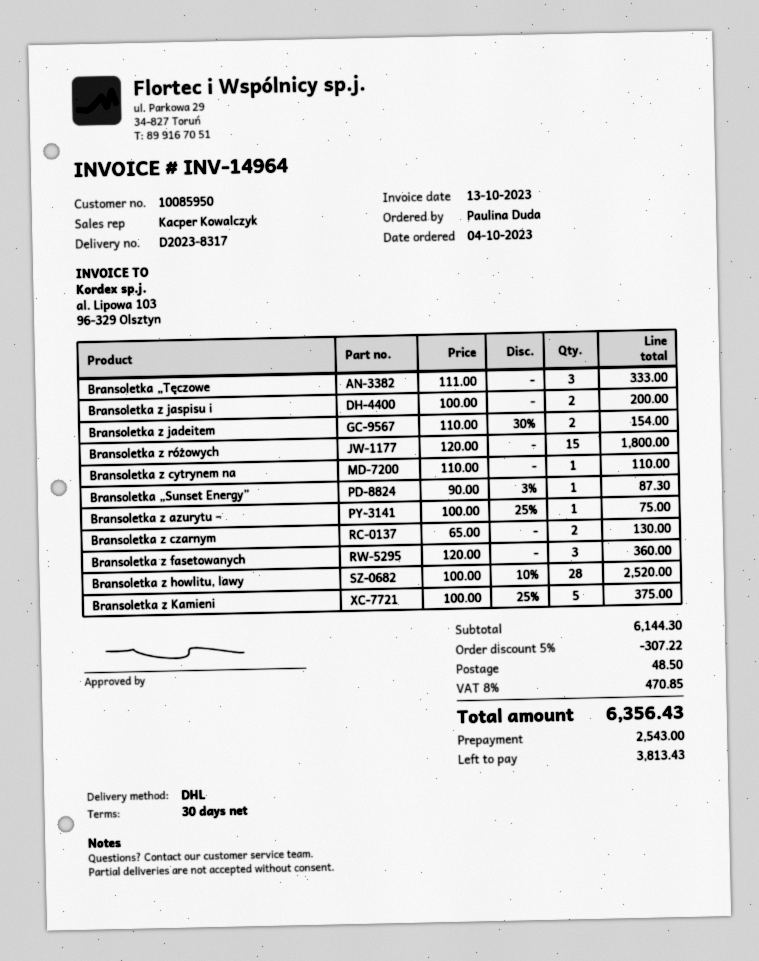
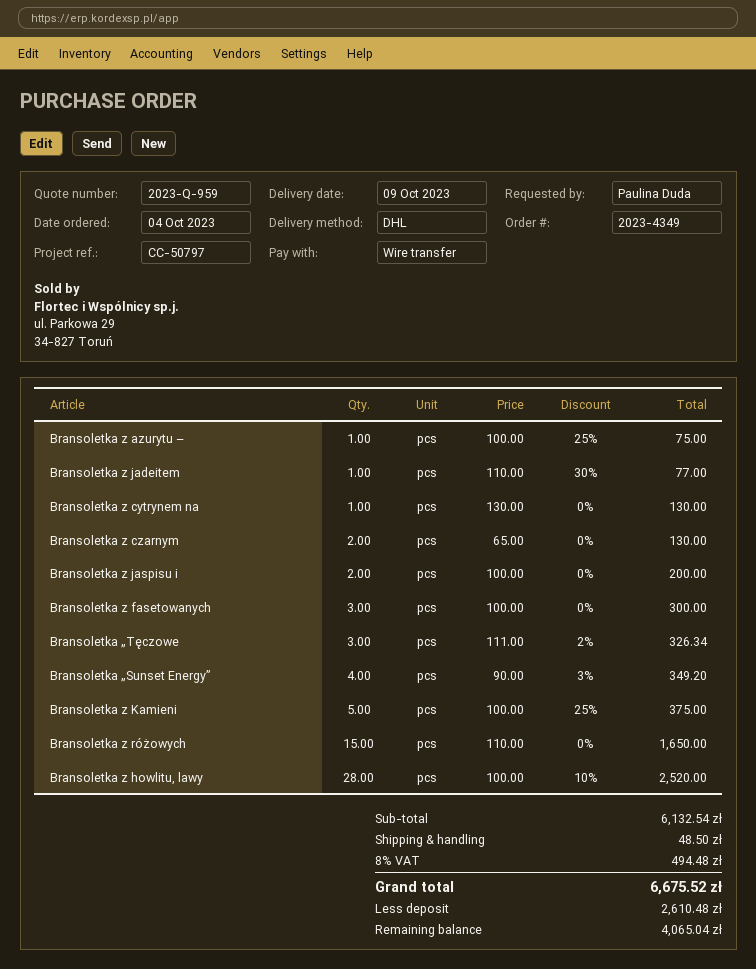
Bransoletka „Tęczowe: 3 x 111.00 = 333.00 -> 3 x 111.00 - 2% = 326.34
Bransoletka z jadeitem: 2 x 110.00 - 30% = 154.00 -> 1 x 110.00 - 30% = 77.00
Bransoletka z różowych: 15 x 120.00 = 1800.00 -> 15 x 110.00 = 1650.00
Bransoletka z cytrynem na: 1 x 110.00 = 110.00 -> 1 x 130.00 = 130.00
Bransoletka „Sunset Energy”: 1 x 90.00 - 3% = 87.30 -> 4 x 90.00 - 3% = 349.20
Bransoletka z fasetowanych: 3 x 120.00 = 360.00 -> 3 x 100.00 = 300.00
subtotal: 6144.30 -> 6132.54
discount: 5% = 307.22 -> none
tax: 8% = 470.85 -> 8% = 494.48
total: 6356.43 -> 6675.52
deposit: 2543.00 -> 2610.48
balance: 3813.43 -> 4065.04

